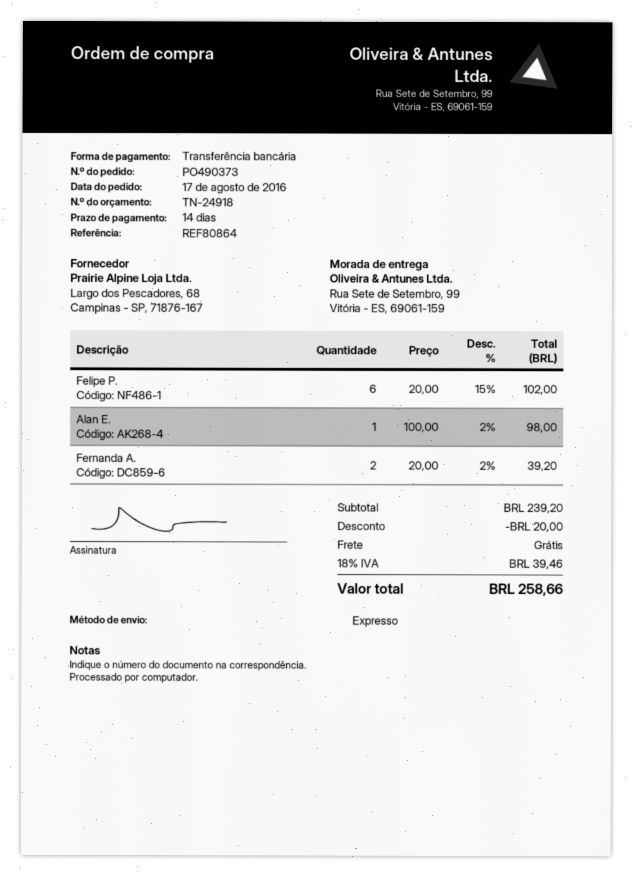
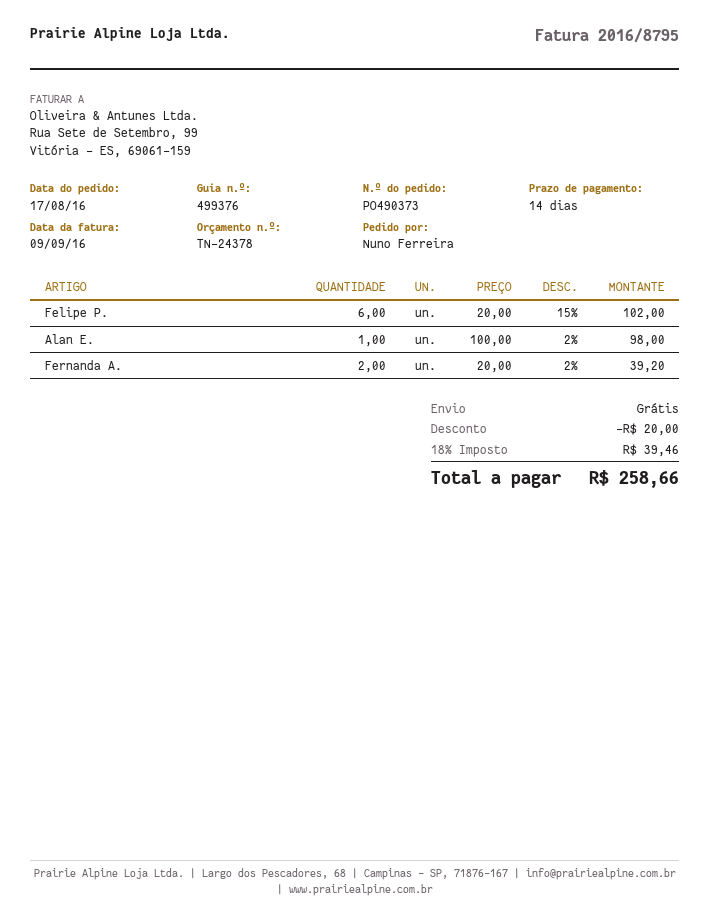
quote number: TN-24918 -> TN-24378

